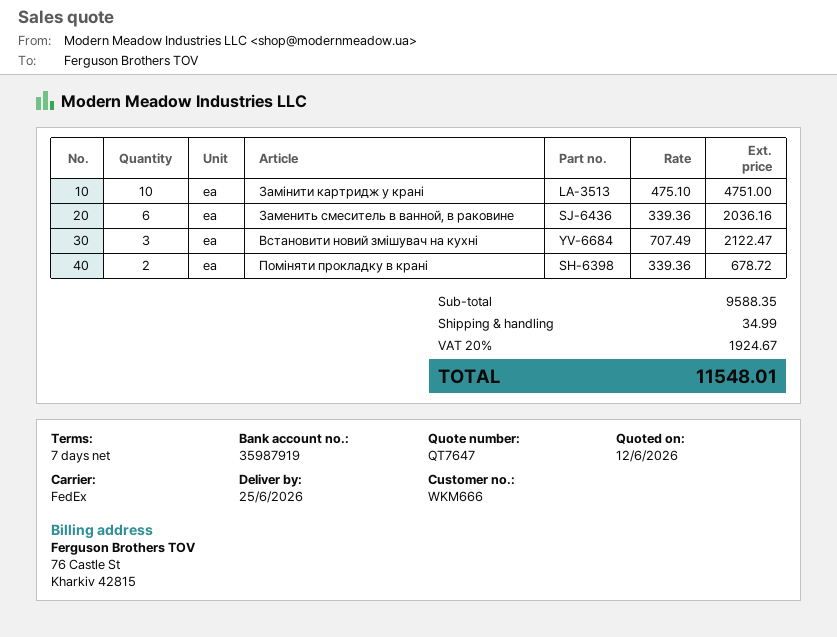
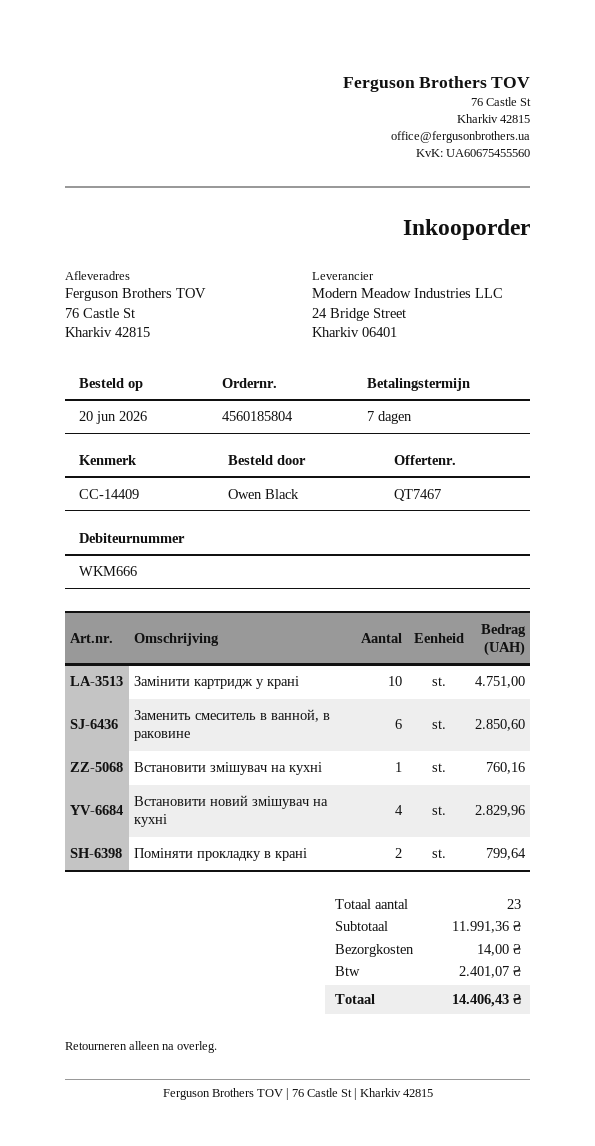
quote number: QT7647 -> QT7467
Заменить смеситель в ванной, в раковине: 6 for 2036.16 -> 6 for 2850.60
Встановити новий змішувач на кухні: 3 for 2122.47 -> 4 for 2829.96
Поміняти прокладку в крані: 2 for 678.72 -> 2 for 799.64
Встановити змішувач на кухні: none -> 1 for 760.16
subtotal: 9588.35 -> 11991.36
shipping: 34.99 -> 14.00
tax: 1924.67 -> 2401.07
total: 11548.01 -> 14406.43

